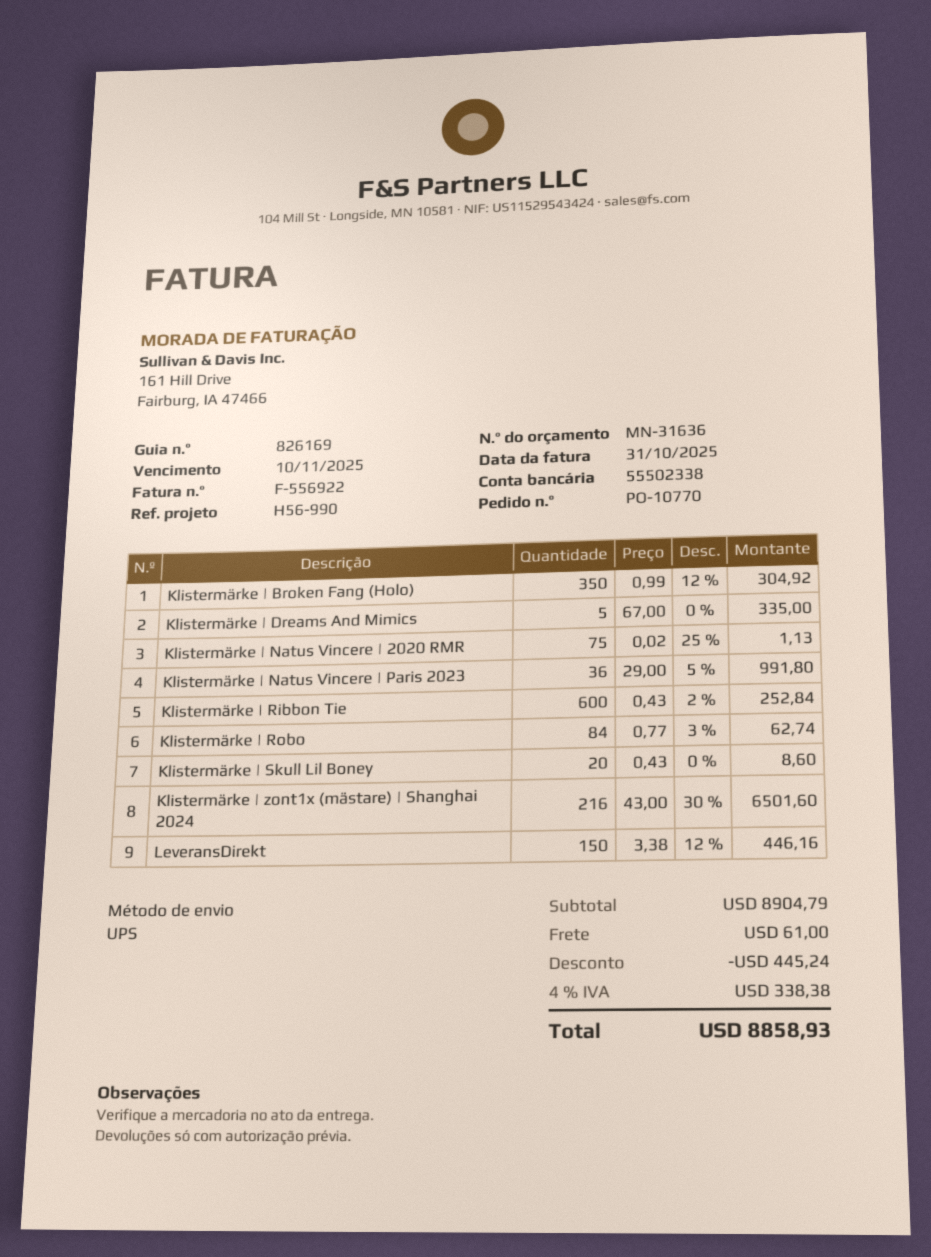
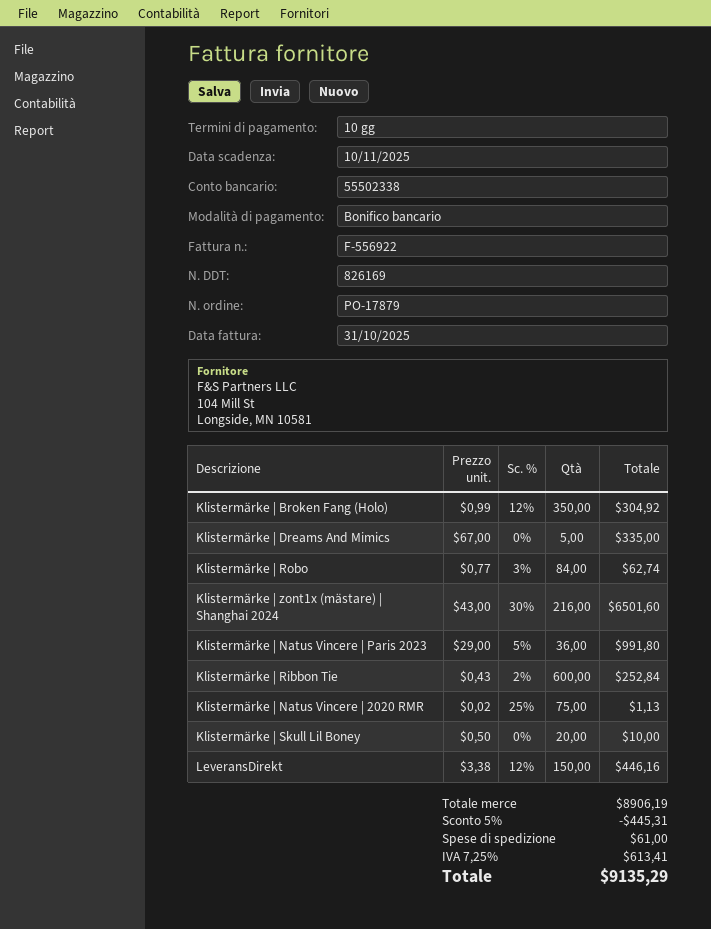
order number: PO-10770 -> PO-17879
Klistermärke | Skull Lil Boney: 20 x 0.43 = 8.60 -> 20 x 0.50 = 10.00
subtotal: 8904.79 -> 8906.19
discount: 445.24 -> 445.31
tax: 4% = 338.38 -> 7.25% = 613.41
total: 8858.93 -> 9135.29

